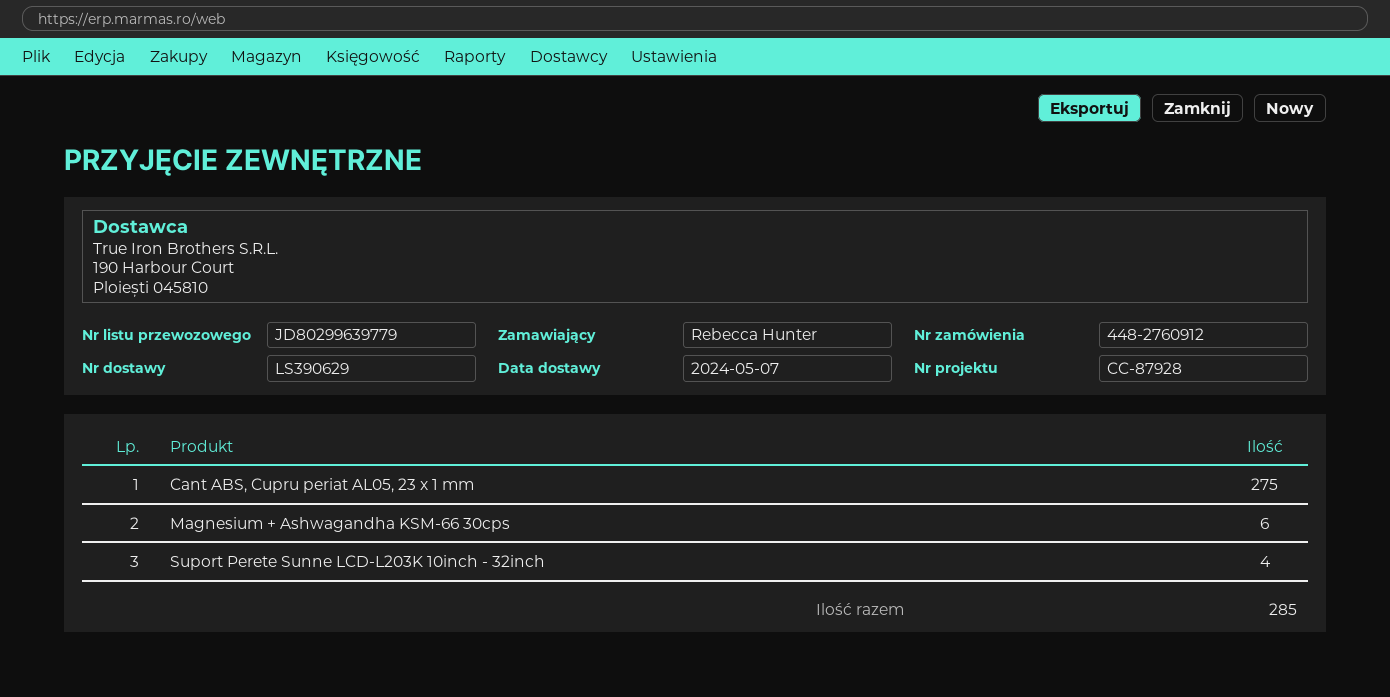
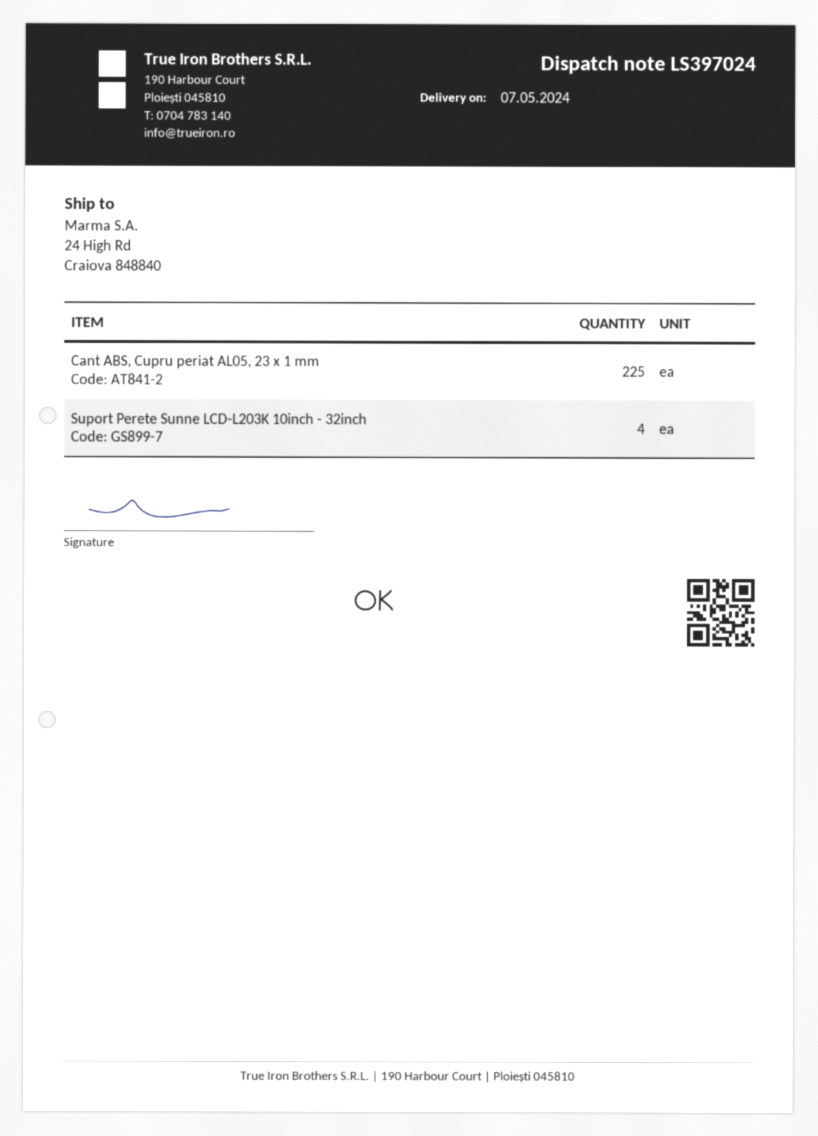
delivery note number: LS390629 -> LS397024
Cant ABS, Cupru periat AL05, 23 x 1 mm: 275 -> 225
Magnesium + Ashwagandha KSM-66 30cps: 6 -> none

